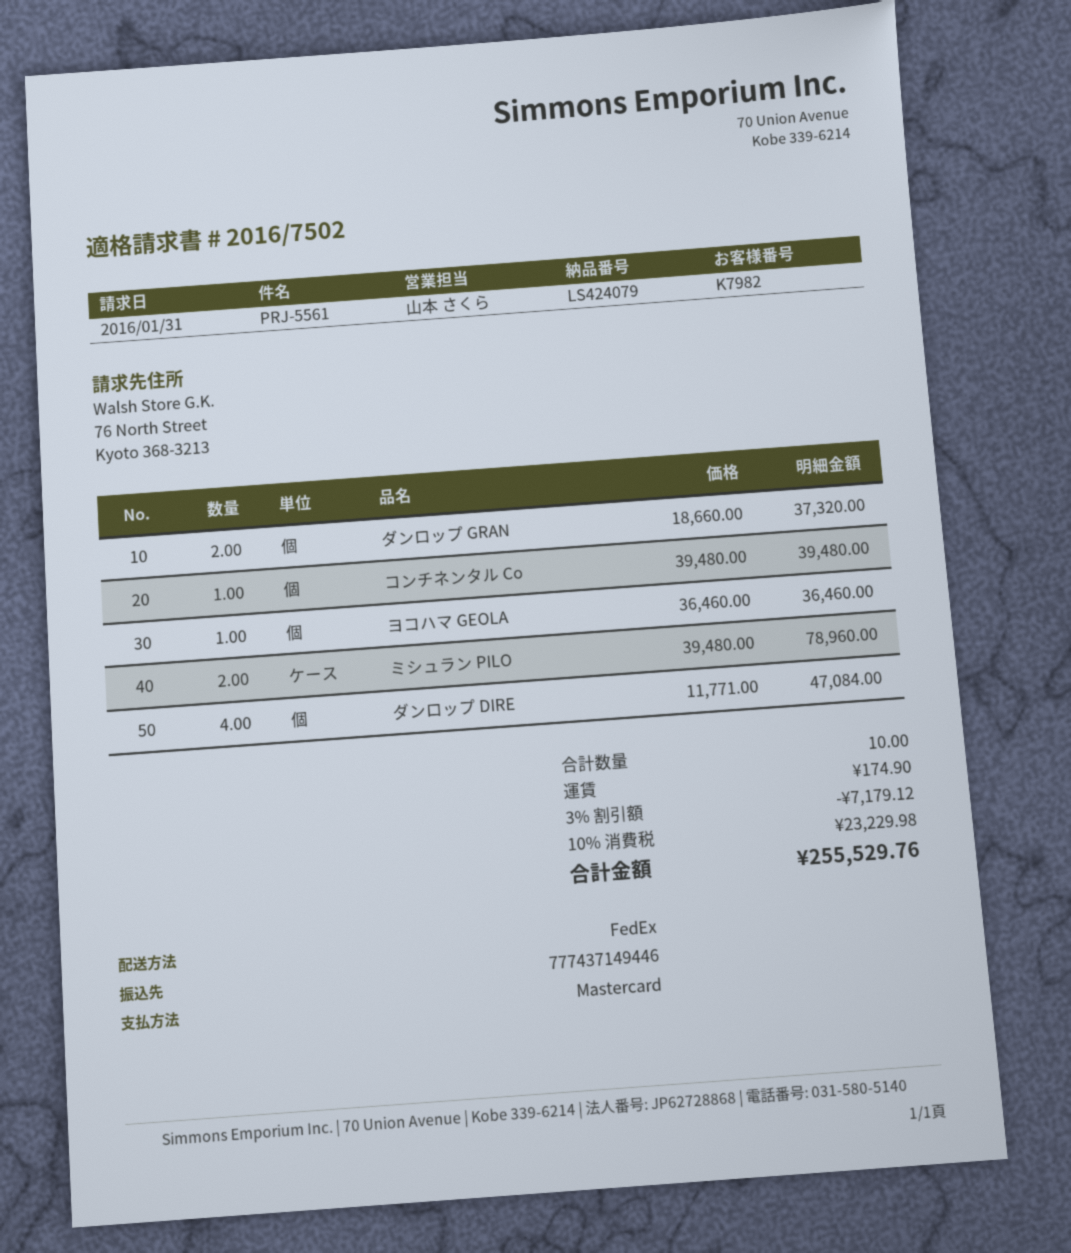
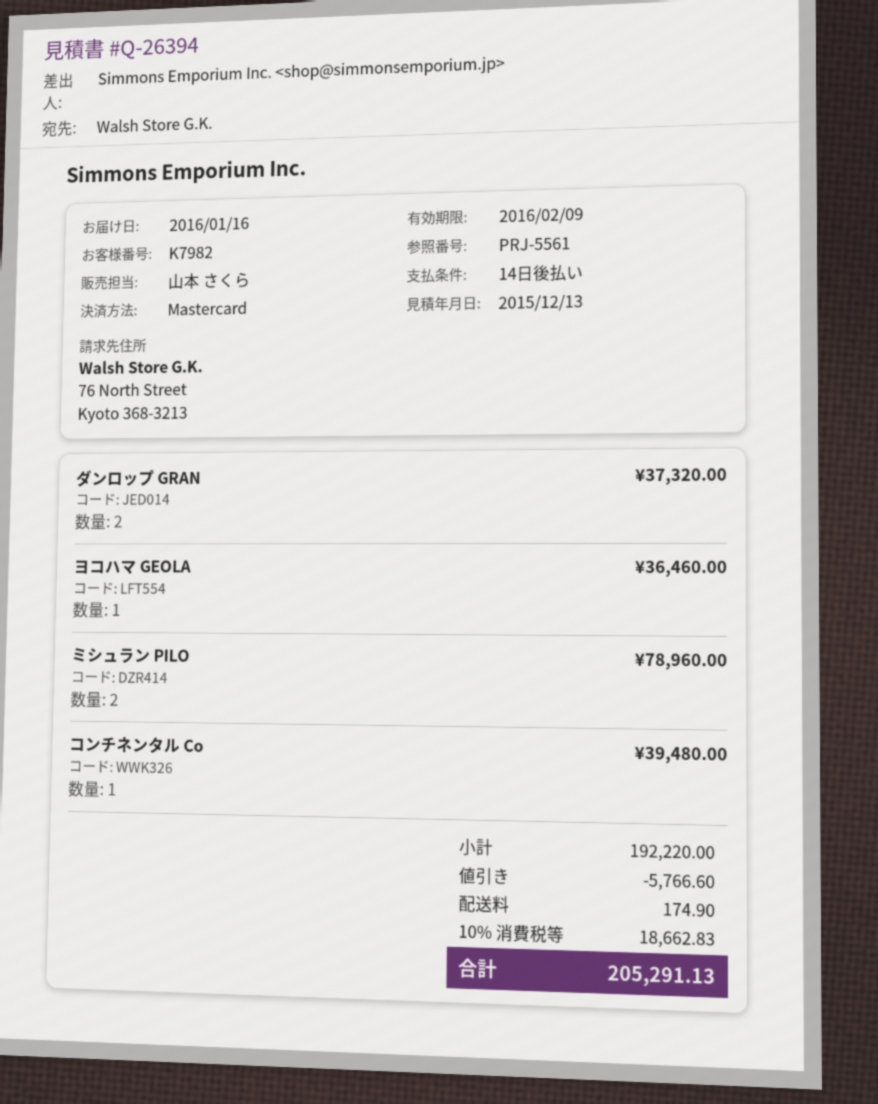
ダンロップ DIRE: 4 for 47084.00 -> none
discount: 7179.12 -> 5766.60
tax: 10% = 23229.98 -> 10% = 18662.83
total: 255529.76 -> 205291.13

